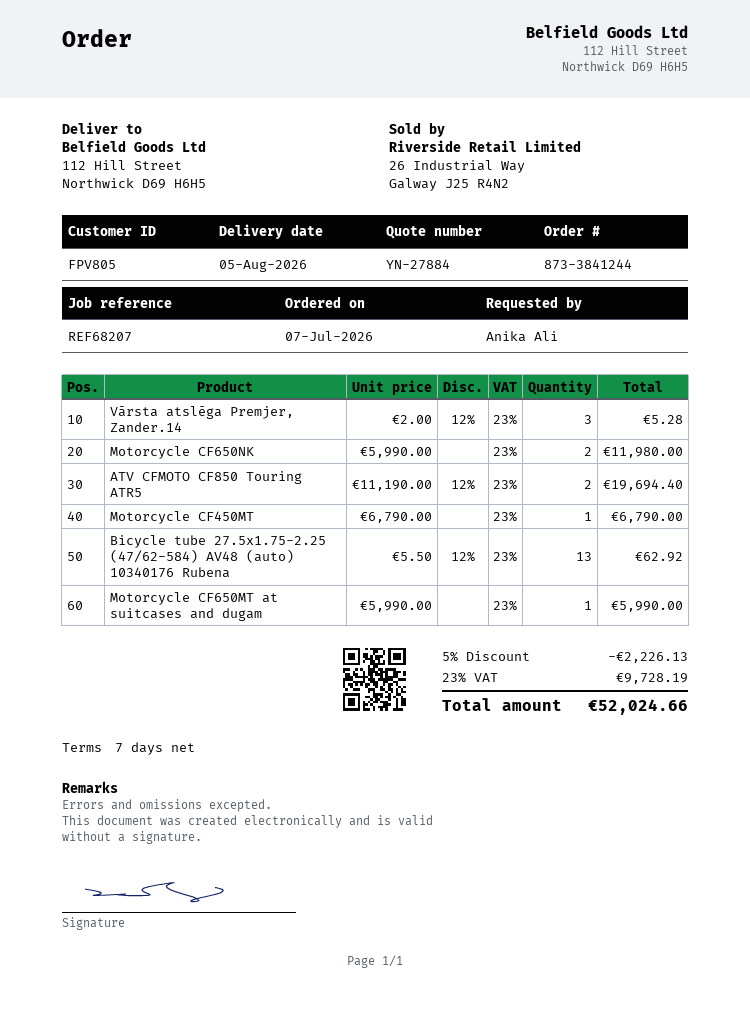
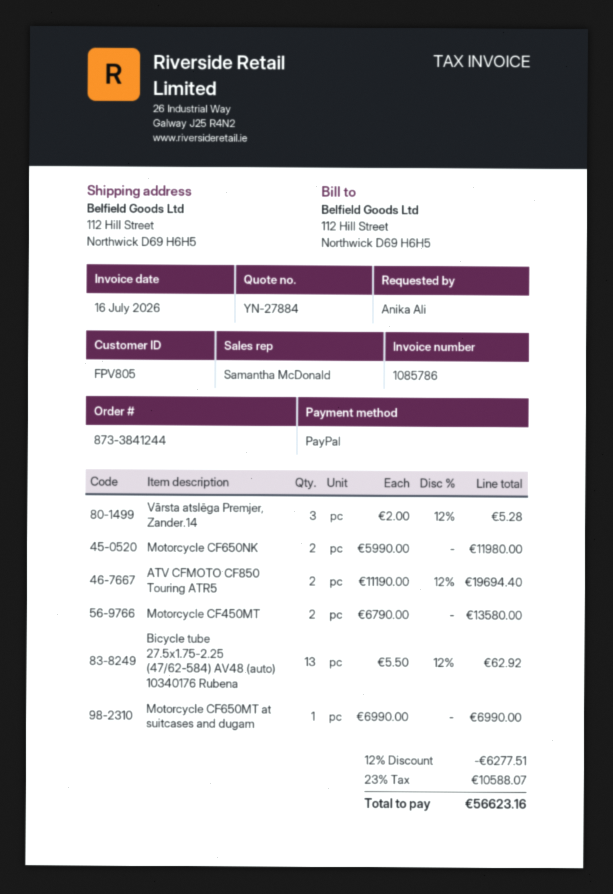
Motorcycle CF450MT: 1 x 6790.00 = 6790.00 -> 2 x 6790.00 = 13580.00
Motorcycle CF650MT at suitcases and dugam: 1 x 5990.00 = 5990.00 -> 1 x 6990.00 = 6990.00
discount: 5% = 2226.13 -> 12% = 6277.51
tax: 23% = 9728.19 -> 23% = 10588.07
total: 52024.66 -> 56623.16

